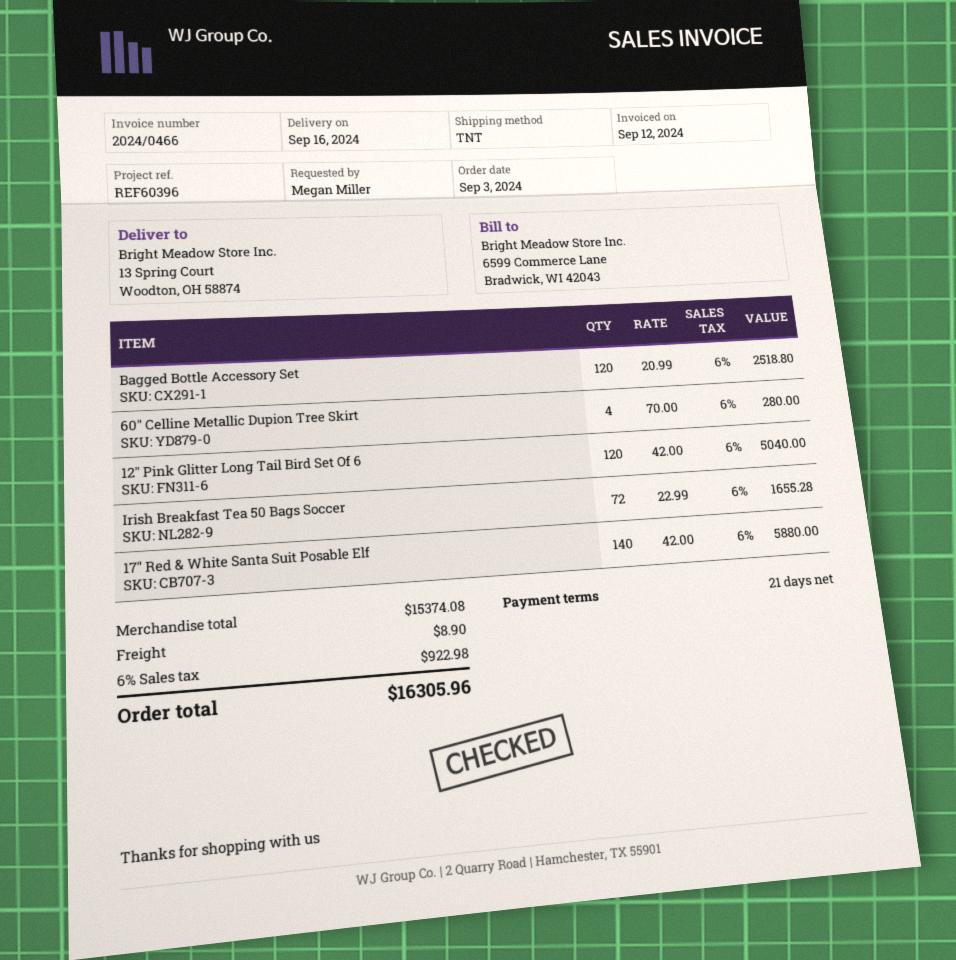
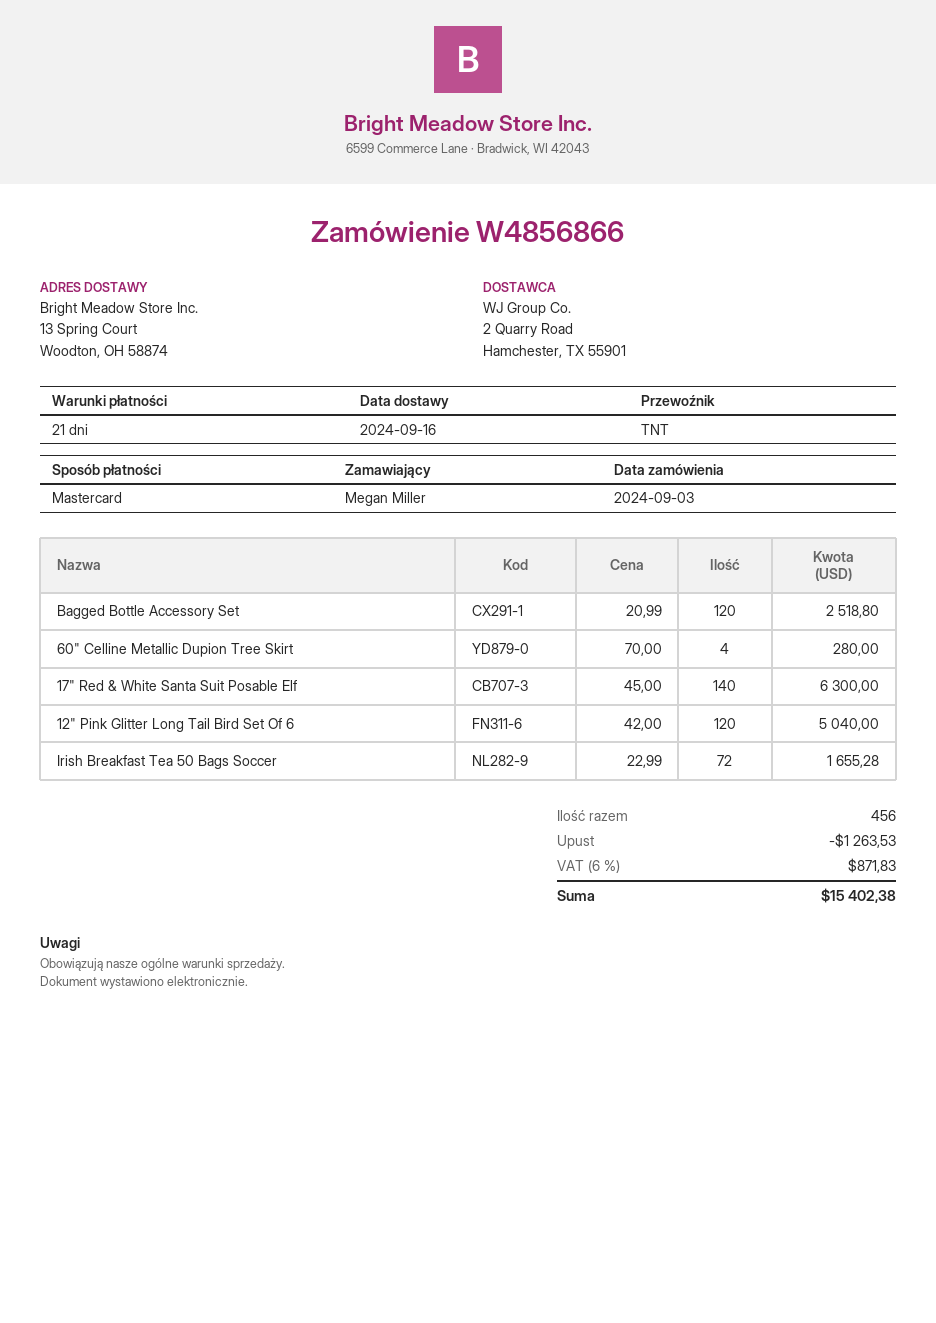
17" Red & White Santa Suit Posable Elf: 140 x 42.00 = 5880.00 -> 140 x 45.00 = 6300.00
discount: none -> 1263.53
shipping: 8.90 -> none
tax: 6% = 922.98 -> 6% = 871.83
total: 16305.96 -> 15402.38

